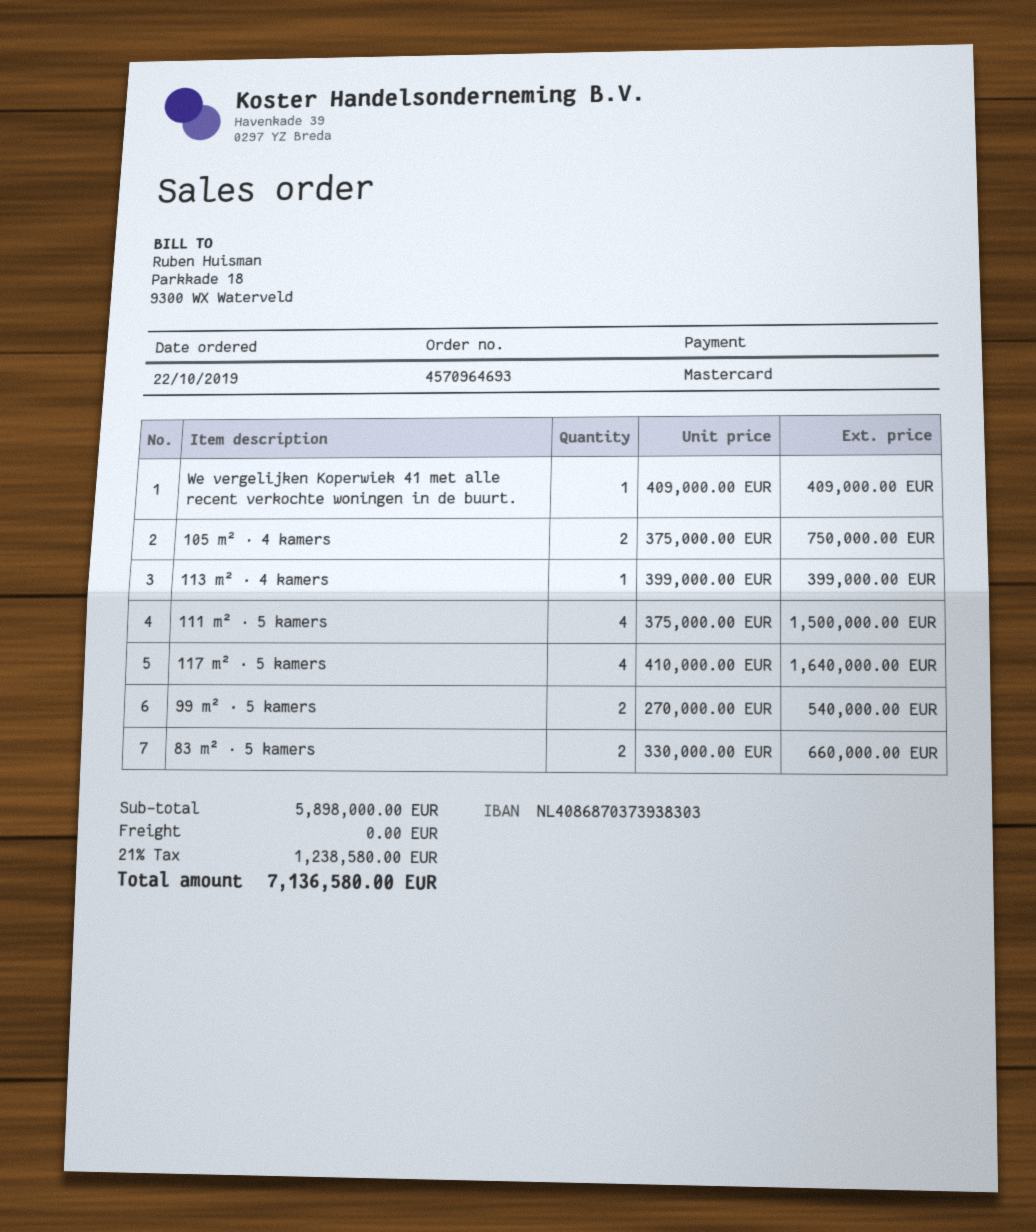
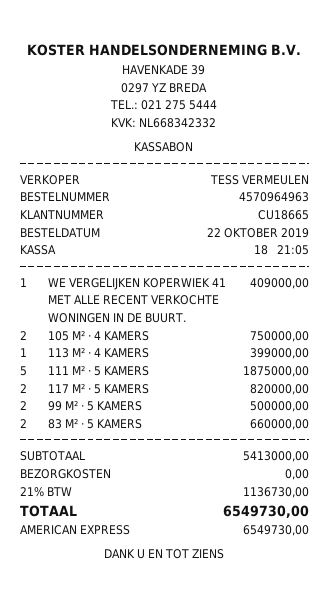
order number: 4570964693 -> 4570964963
payment method: Mastercard -> American Express
111 m² · 5 kamers: 4 for 1500000.00 -> 5 for 1875000.00
117 m² · 5 kamers: 4 for 1640000.00 -> 2 for 820000.00
99 m² · 5 kamers: 2 for 540000.00 -> 2 for 500000.00
subtotal: 5898000.00 -> 5413000.00
tax: 21% = 1238580.00 -> 21% = 1136730.00
total: 7136580.00 -> 6549730.00

